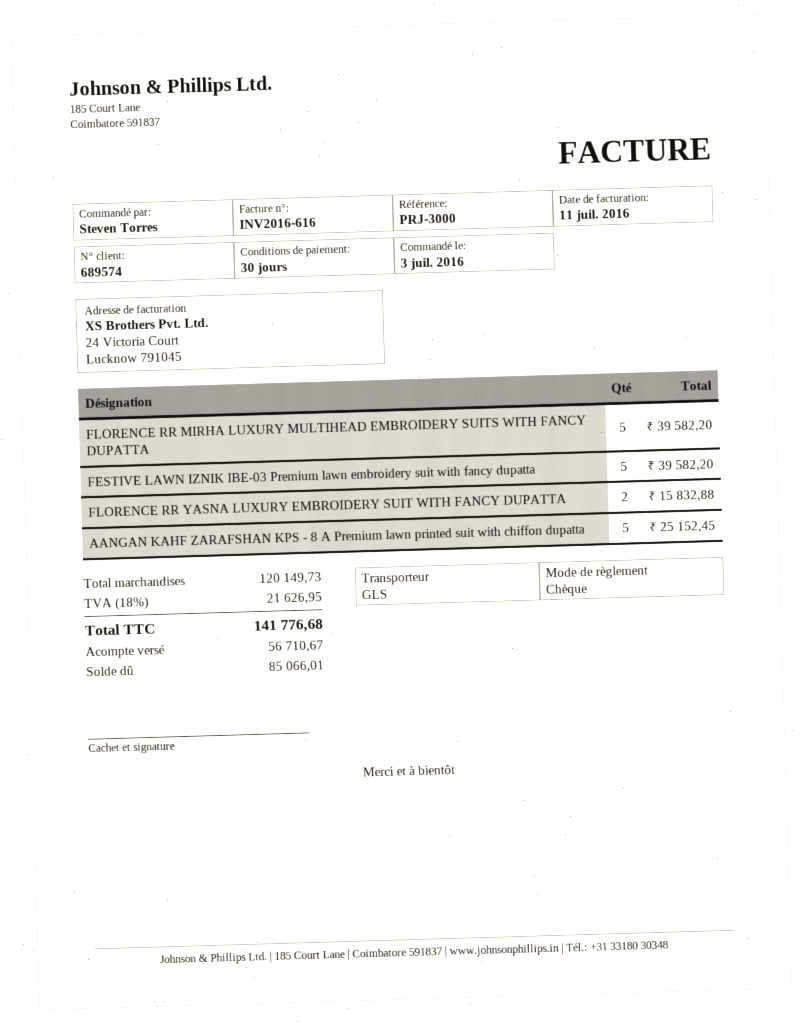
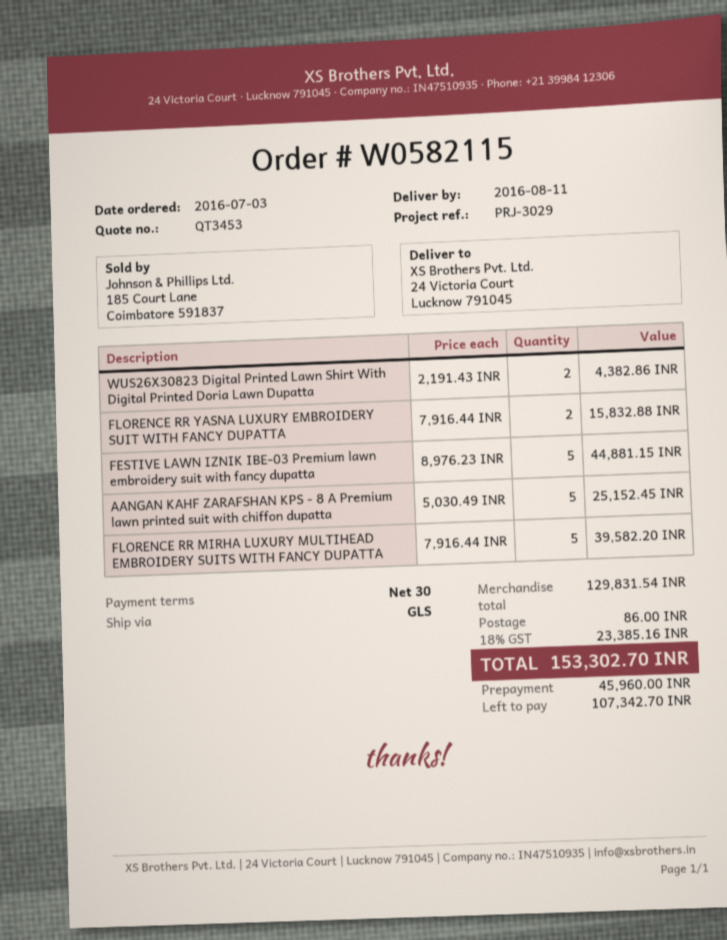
reference: PRJ-3000 -> PRJ-3029
FESTIVE LAWN IZNIK IBE-03 Premium lawn embroidery suit with fancy dupatta: 5 for 39582.20 -> 5 for 44881.15
WUS26X30823 Digital Printed Lawn Shirt With Digital Printed Doria Lawn Dupatta: none -> 2 for 4382.86
subtotal: 120149.73 -> 129831.54
shipping: none -> 86.00
tax: 18% = 21626.95 -> 18% = 23385.16
total: 141776.68 -> 153302.70
deposit: 56710.67 -> 45960.00
balance: 85066.01 -> 107342.70

